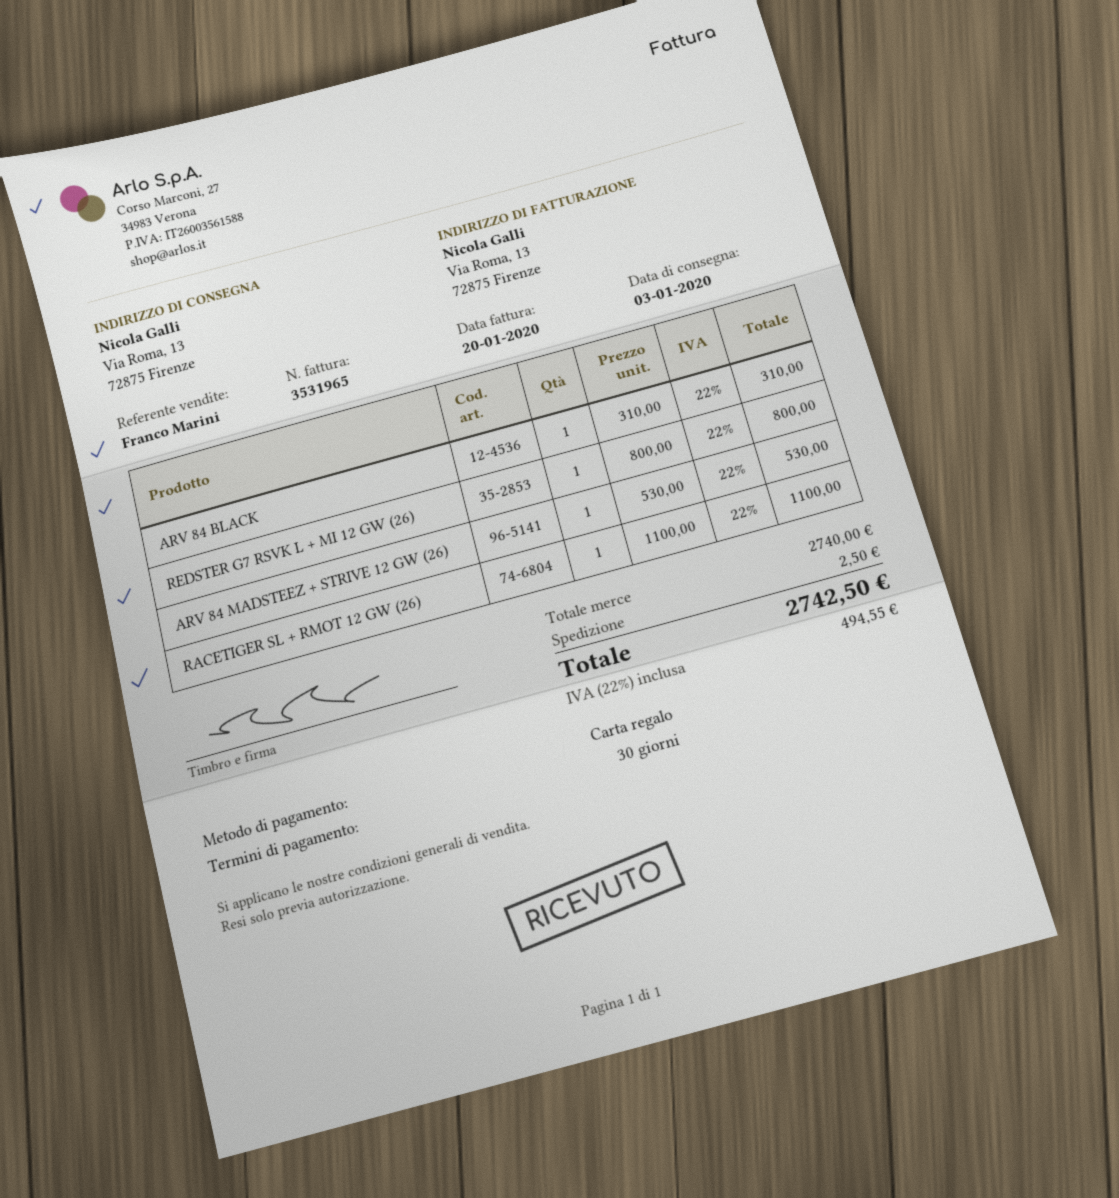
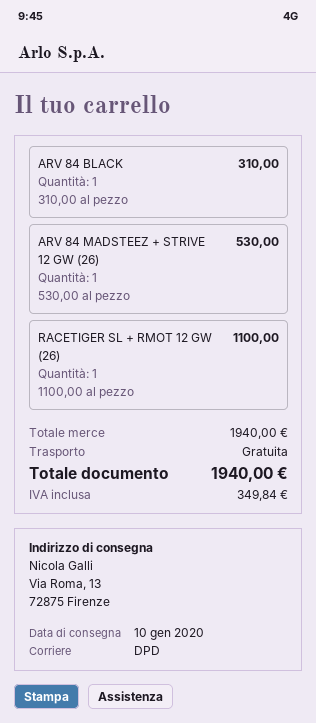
delivery date: 2020-01-03 -> 2020-01-10
REDSTER G7 RSVK L + MI 12 GW (26): 1 x 800.00 = 800.00 -> none
subtotal: 2740.00 -> 1940.00
shipping: 2.50 -> 0.00
tax: 494.55 -> 349.84
total: 2742.50 -> 1940.00

